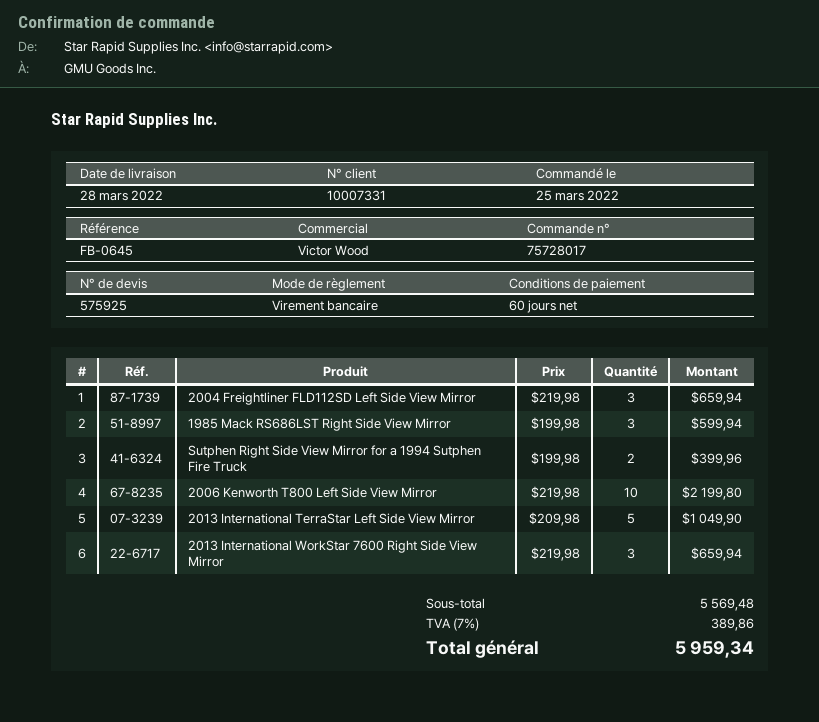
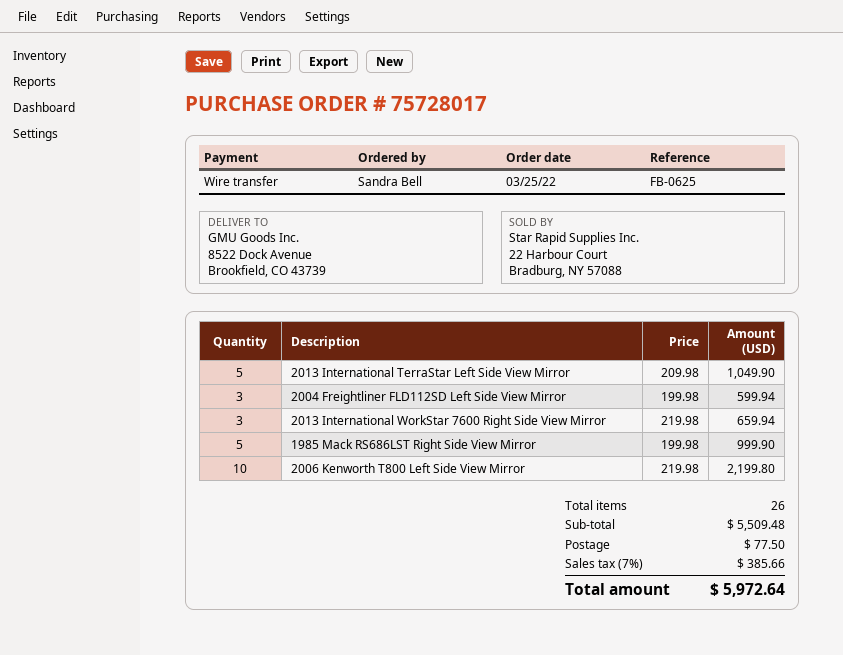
reference: FB-0645 -> FB-0625
2004 Freightliner FLD112SD Left Side View Mirror: 3 x 219.98 = 659.94 -> 3 x 199.98 = 599.94
1985 Mack RS686LST Right Side View Mirror: 3 x 199.98 = 599.94 -> 5 x 199.98 = 999.90
Sutphen Right Side View Mirror for a 1994 Sutphen Fire Truck: 2 x 199.98 = 399.96 -> none
subtotal: 5569.48 -> 5509.48
shipping: none -> 77.50
tax: 7% = 389.86 -> 7% = 385.66
total: 5959.34 -> 5972.64

